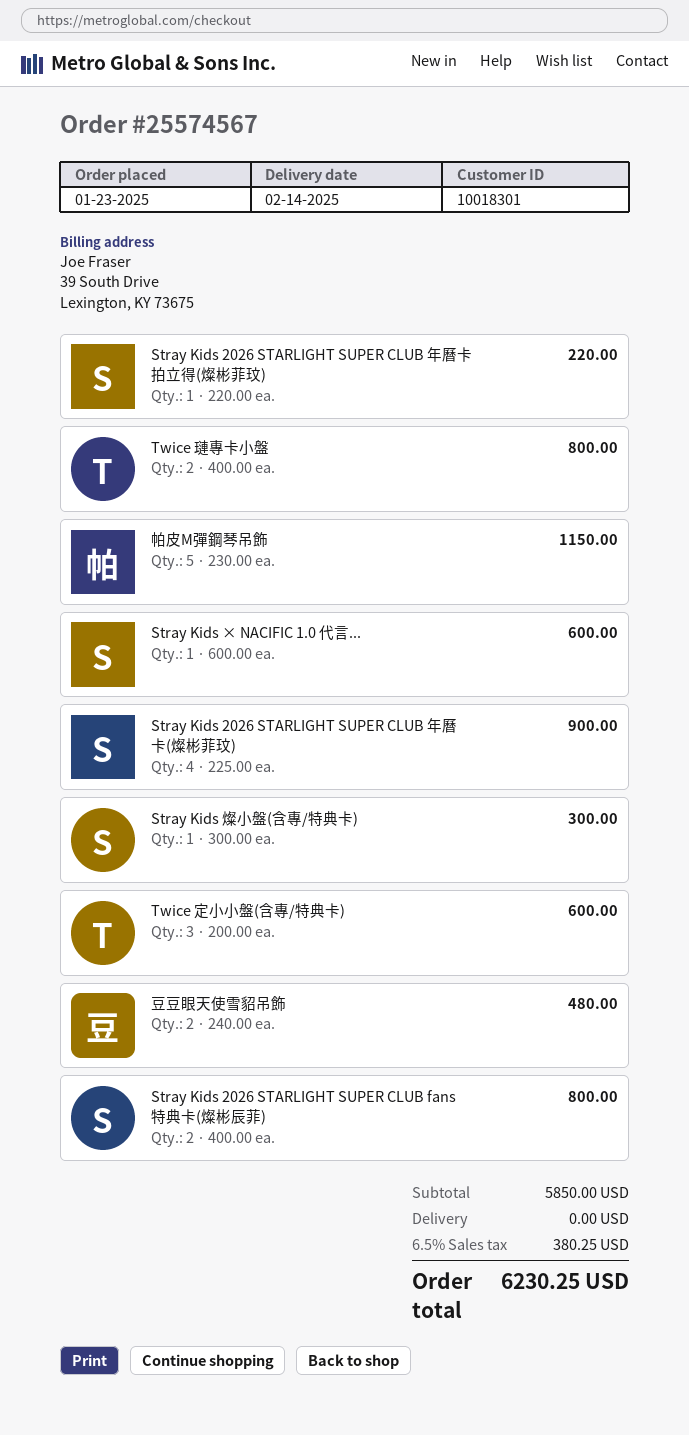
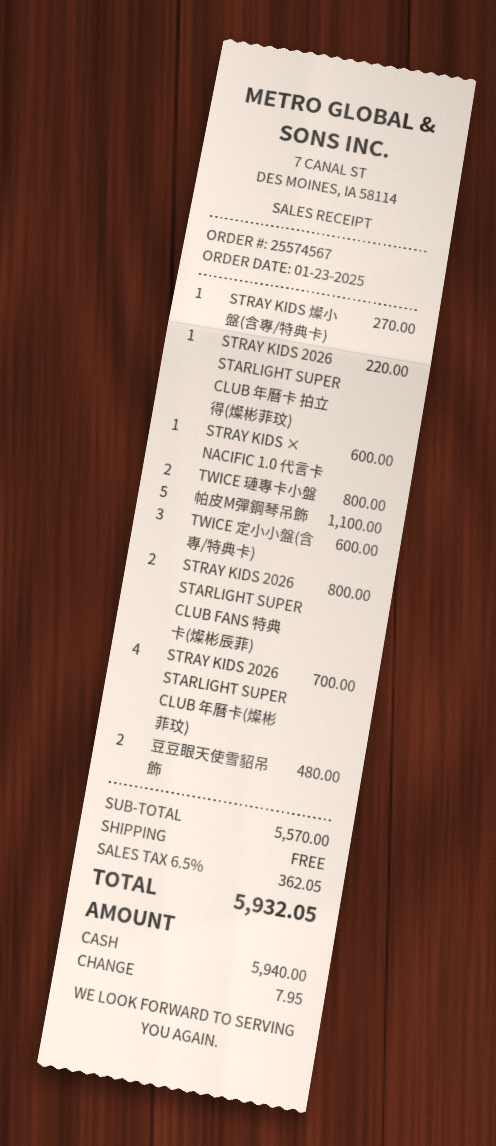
帕皮M彈鋼琴吊飾: 5 for 1150.00 -> 5 for 1100.00
Stray Kids 2026 STARLIGHT SUPER CLUB 年曆卡(燦彬菲玟): 4 for 900.00 -> 4 for 700.00
Stray Kids 燦小盤(含專/特典卡): 1 for 300.00 -> 1 for 270.00
subtotal: 5850.00 -> 5570.00
tax: 6.5% = 380.25 -> 6.5% = 362.05
total: 6230.25 -> 5932.05

